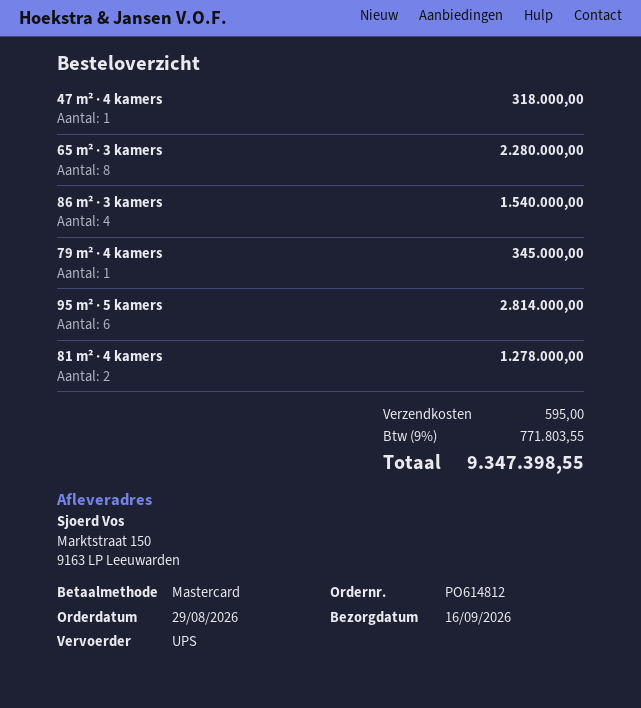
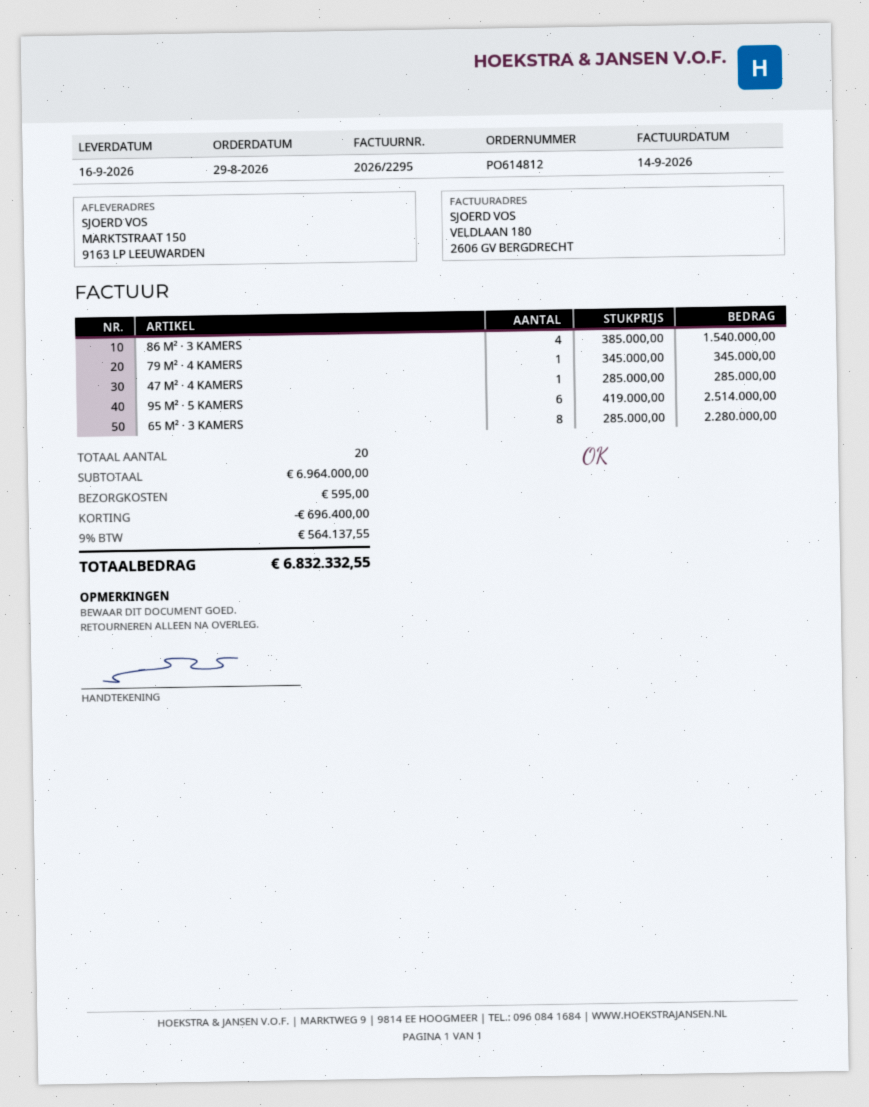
47 m² · 4 kamers: 1 for 318000.00 -> 1 for 285000.00
95 m² · 5 kamers: 6 for 2814000.00 -> 6 for 2514000.00
81 m² · 4 kamers: 2 for 1278000.00 -> none
discount: none -> 696400.00
tax: 9% = 771803.55 -> 9% = 564137.55
total: 9347398.55 -> 6832332.55

